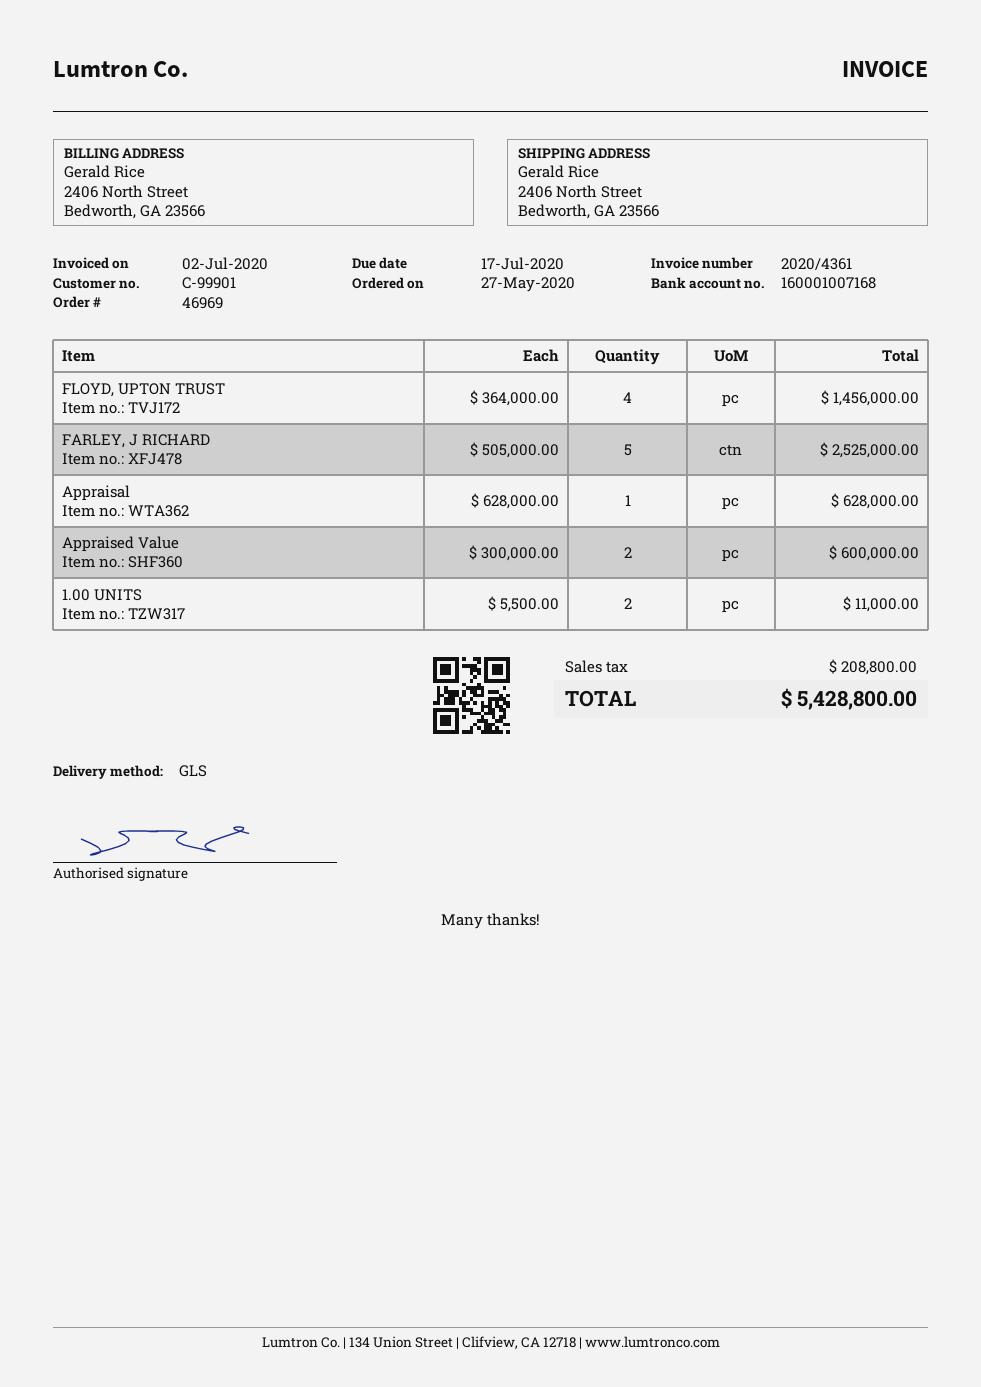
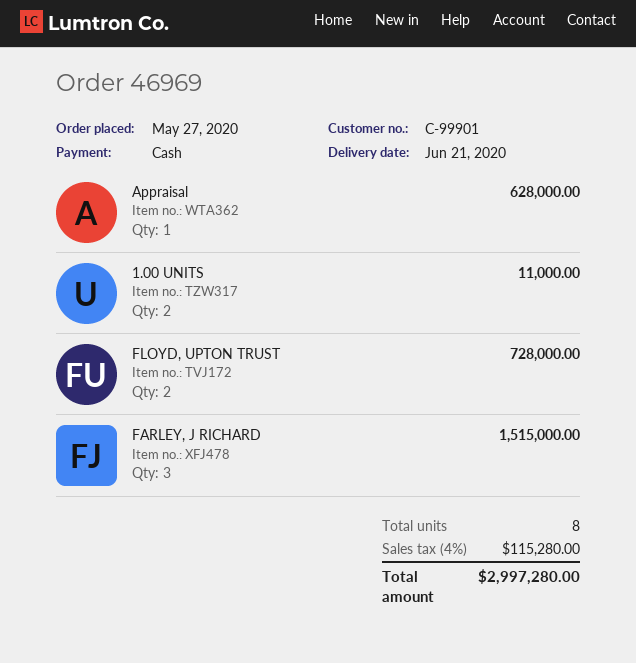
FLOYD, UPTON TRUST: 4 for 1456000.00 -> 2 for 728000.00
FARLEY, J RICHARD: 5 for 2525000.00 -> 3 for 1515000.00
Appraised Value: 2 for 600000.00 -> none
tax: 208800.00 -> 115280.00
total: 5428800.00 -> 2997280.00

